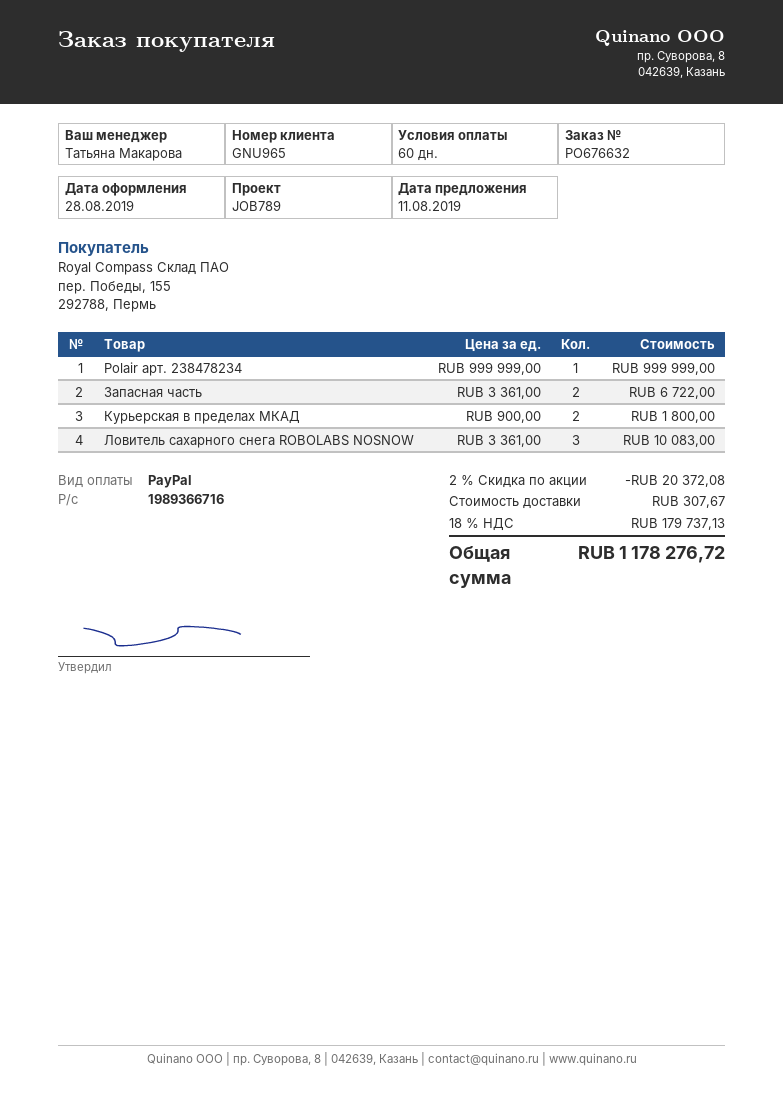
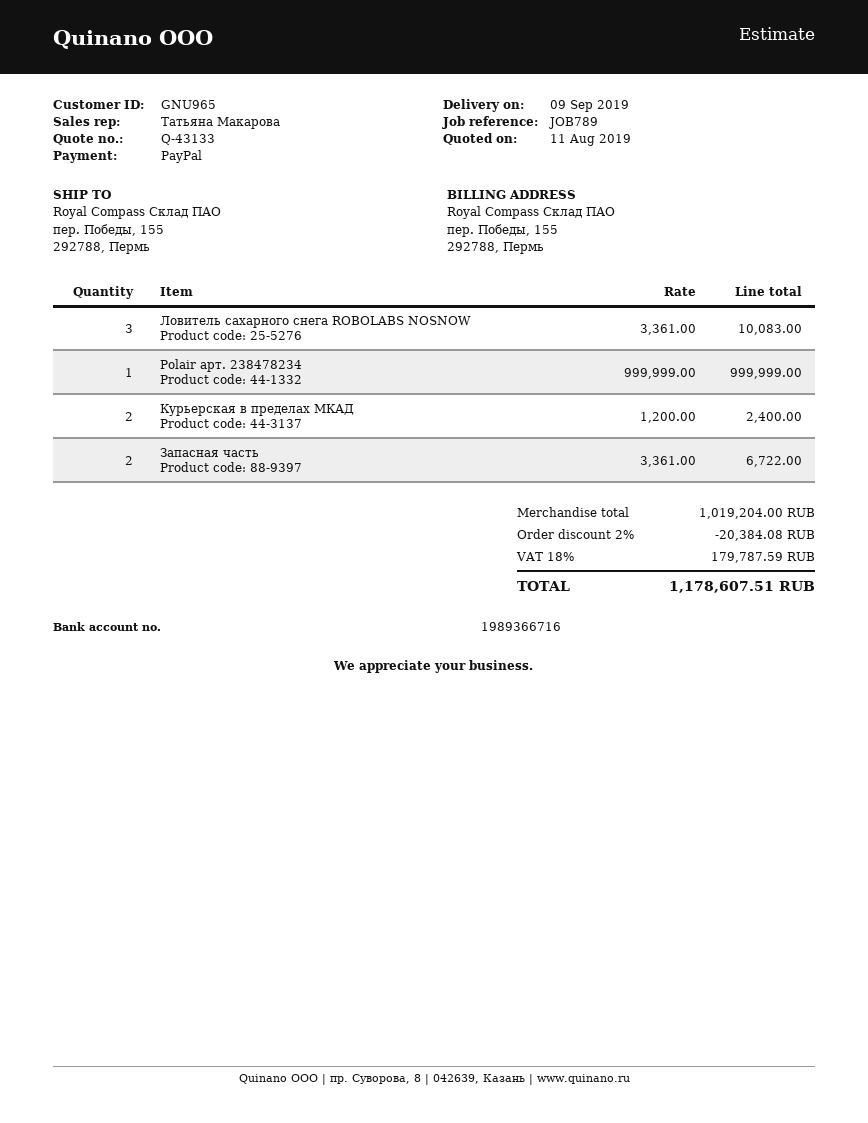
Курьерская в пределах МКАД: 2 x 900.00 = 1800.00 -> 2 x 1200.00 = 2400.00
discount: 2% = 20372.08 -> 2% = 20384.08
shipping: 307.67 -> none
tax: 18% = 179737.13 -> 18% = 179787.59
total: 1178276.72 -> 1178607.51

